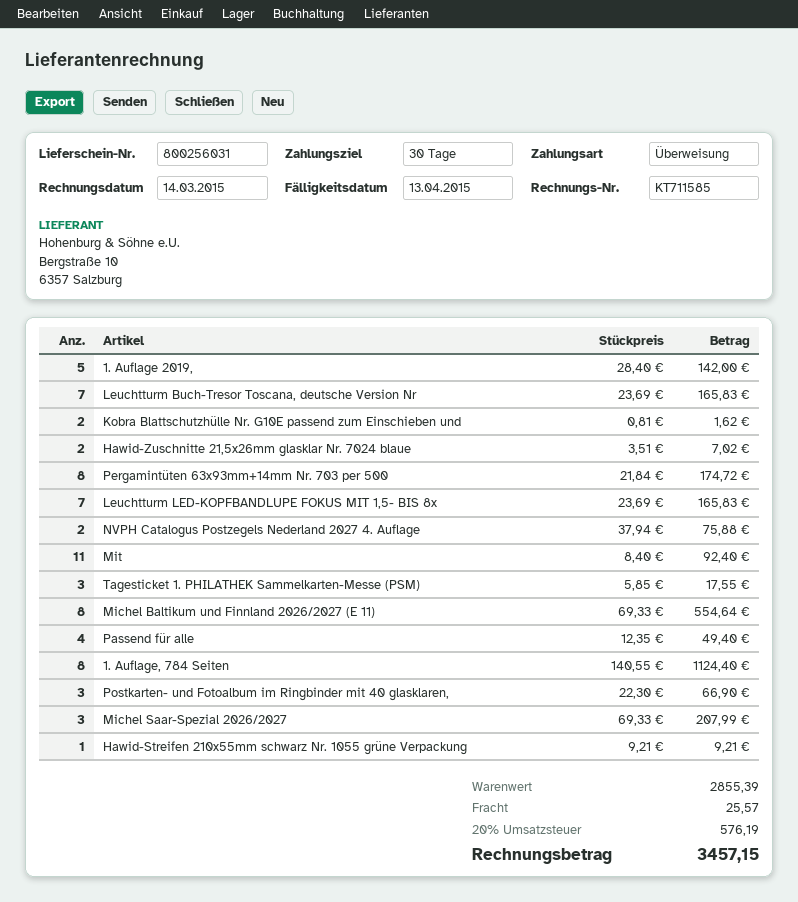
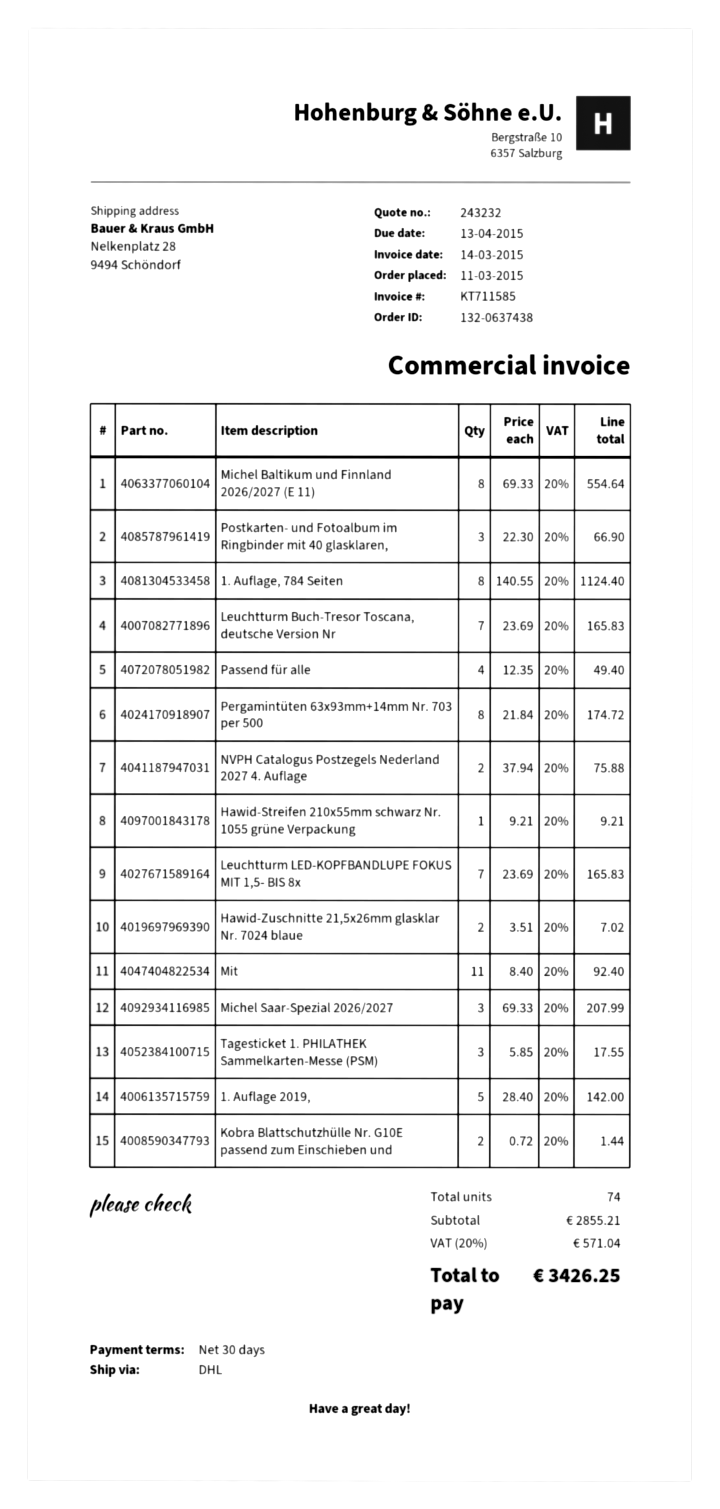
Kobra Blattschutzhülle Nr. G10E passend zum Einschieben und: 2 x 0.81 = 1.62 -> 2 x 0.72 = 1.44
subtotal: 2855.39 -> 2855.21
shipping: 25.57 -> none
tax: 20% = 576.19 -> 20% = 571.04
total: 3457.15 -> 3426.25

